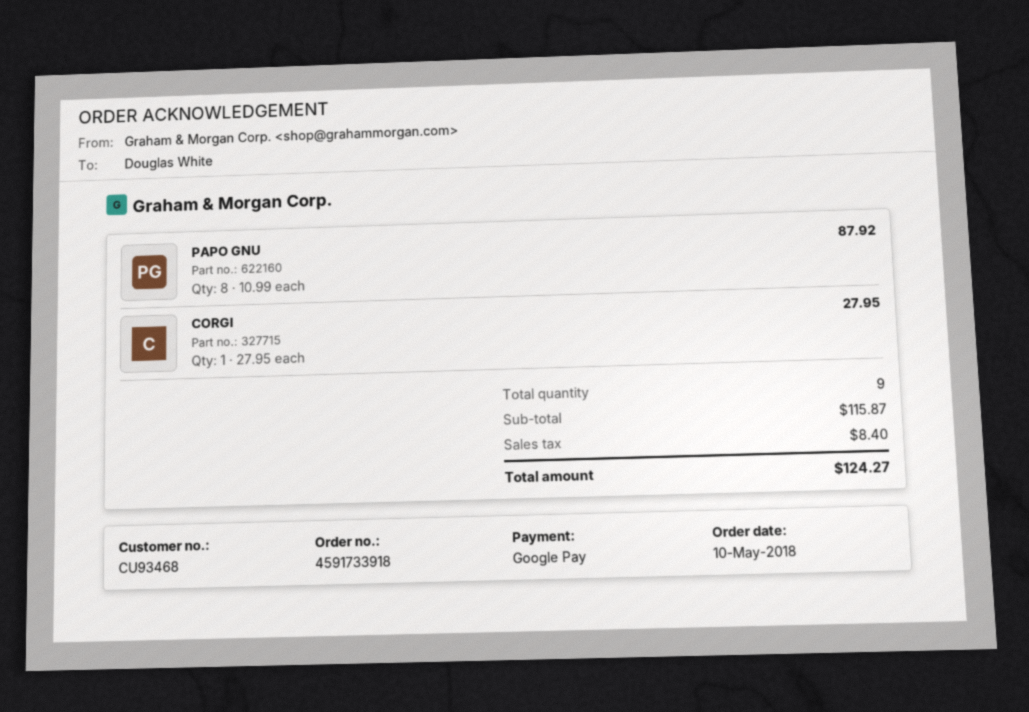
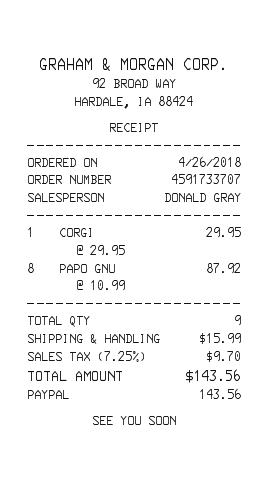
order number: 4591733918 -> 4591733707
order date: 2018-05-10 -> 2018-04-26
payment method: Google Pay -> PayPal
CORGI: 1 x 27.95 = 27.95 -> 1 x 29.95 = 29.95
shipping: none -> 15.99
tax: 8.40 -> 9.70
total: 124.27 -> 143.56

